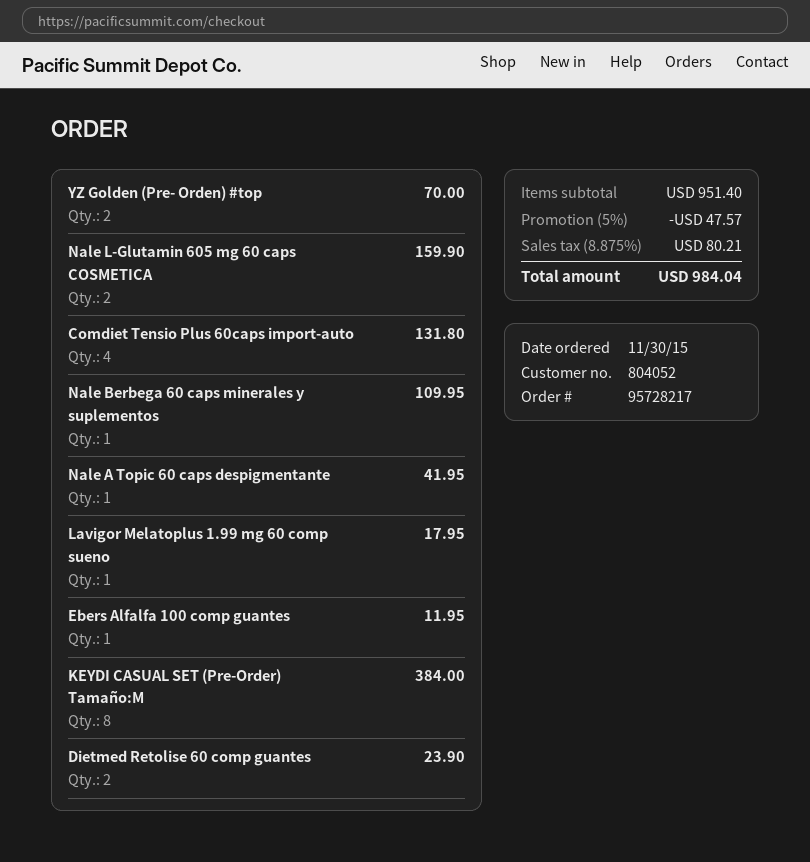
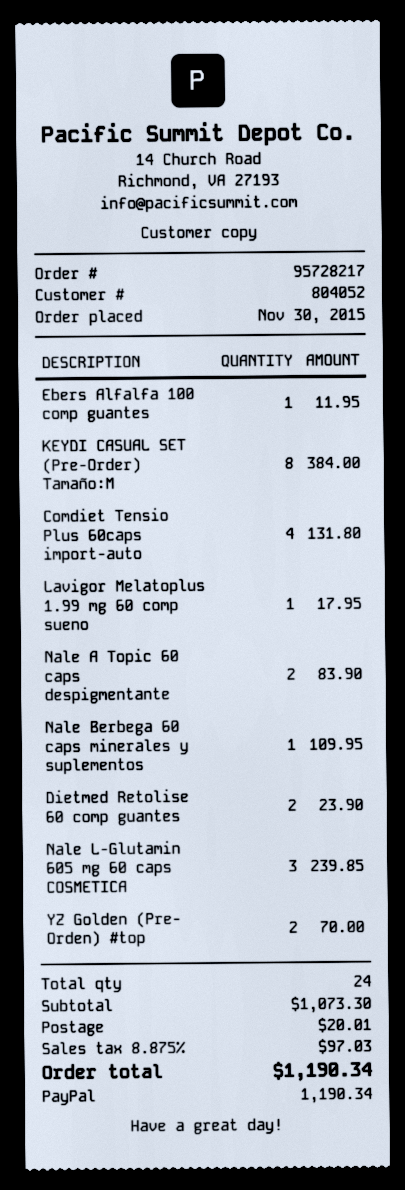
Nale L-Glutamin 605 mg 60 caps COSMETICA: 2 for 159.90 -> 3 for 239.85
Nale A Topic 60 caps despigmentante: 1 for 41.95 -> 2 for 83.90
subtotal: 951.40 -> 1073.30
discount: 5% = 47.57 -> none
shipping: none -> 20.01
tax: 8.875% = 80.21 -> 8.875% = 97.03
total: 984.04 -> 1190.34

